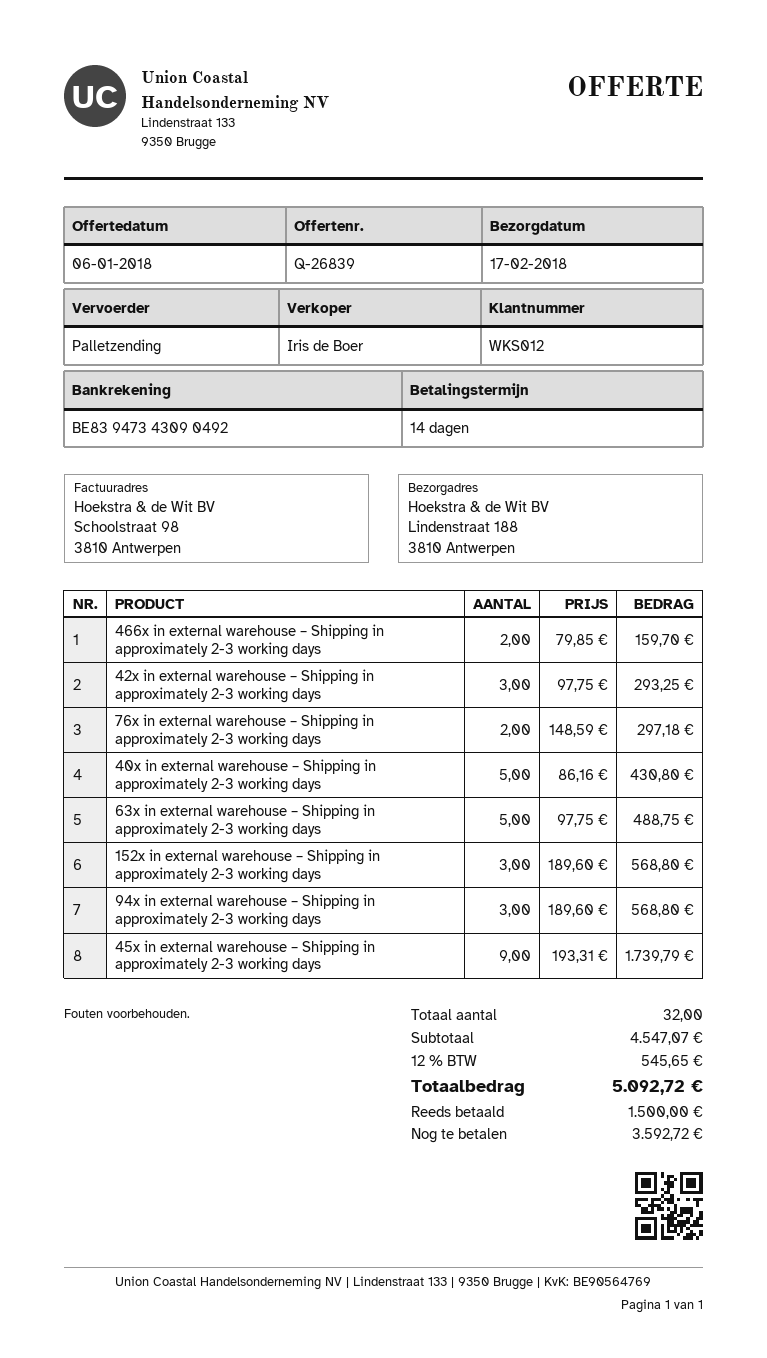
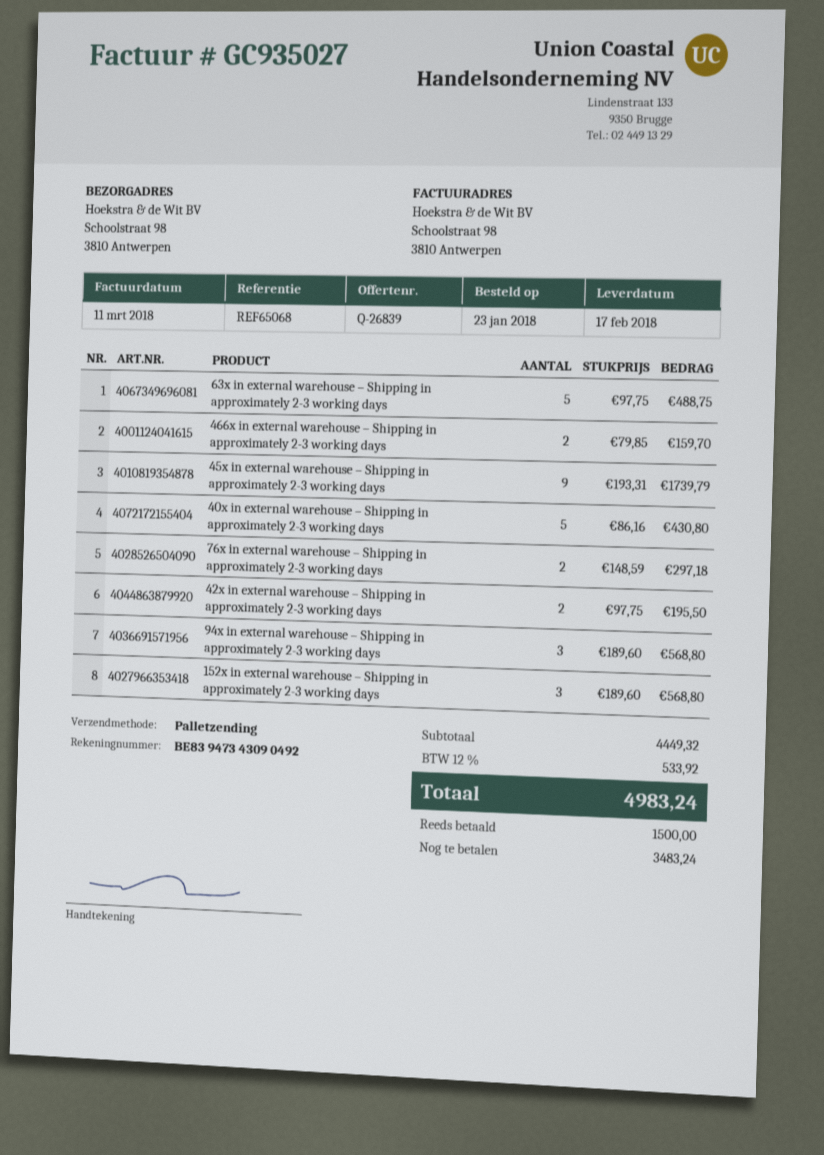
ship to: Lindenstraat 188, 3810 Antwerpen -> Schoolstraat 98, 3810 Antwerpen
42x in external warehouse – Shipping in approximately 2-3 working days: 3 x 97.75 = 293.25 -> 2 x 97.75 = 195.50
subtotal: 4547.07 -> 4449.32
tax: 12% = 545.65 -> 12% = 533.92
total: 5092.72 -> 4983.24
balance: 3592.72 -> 3483.24

